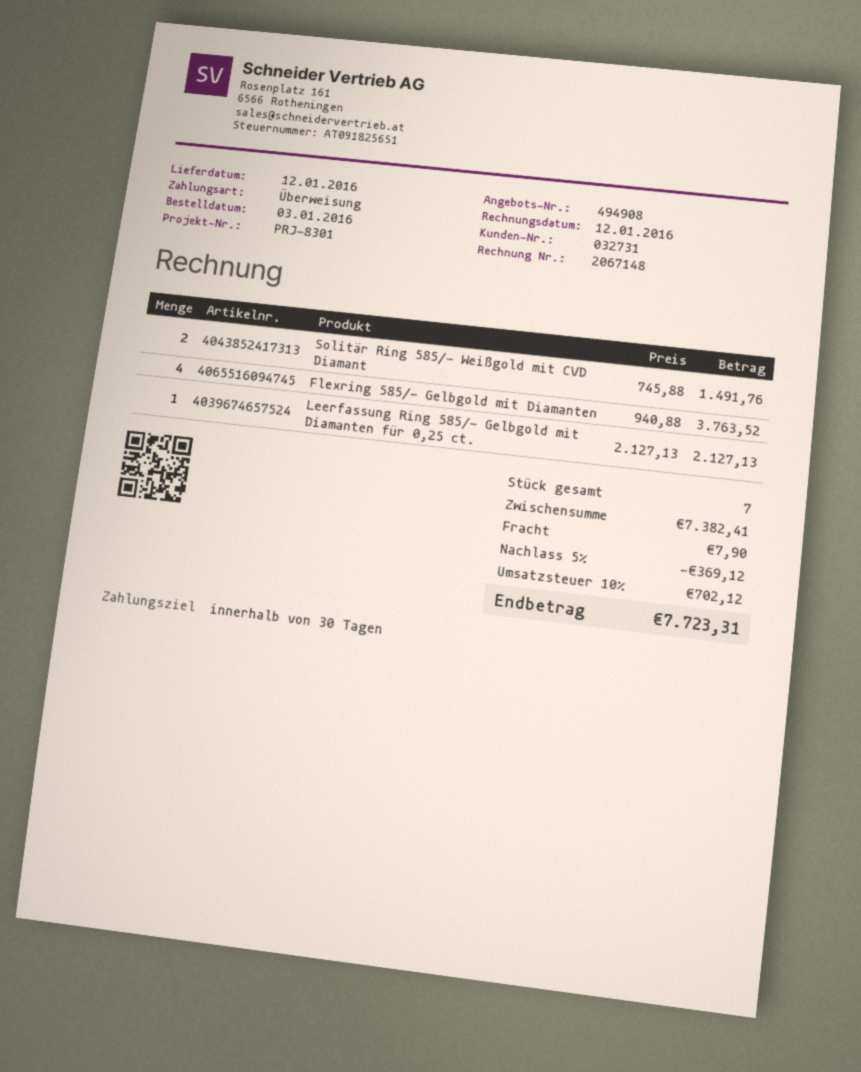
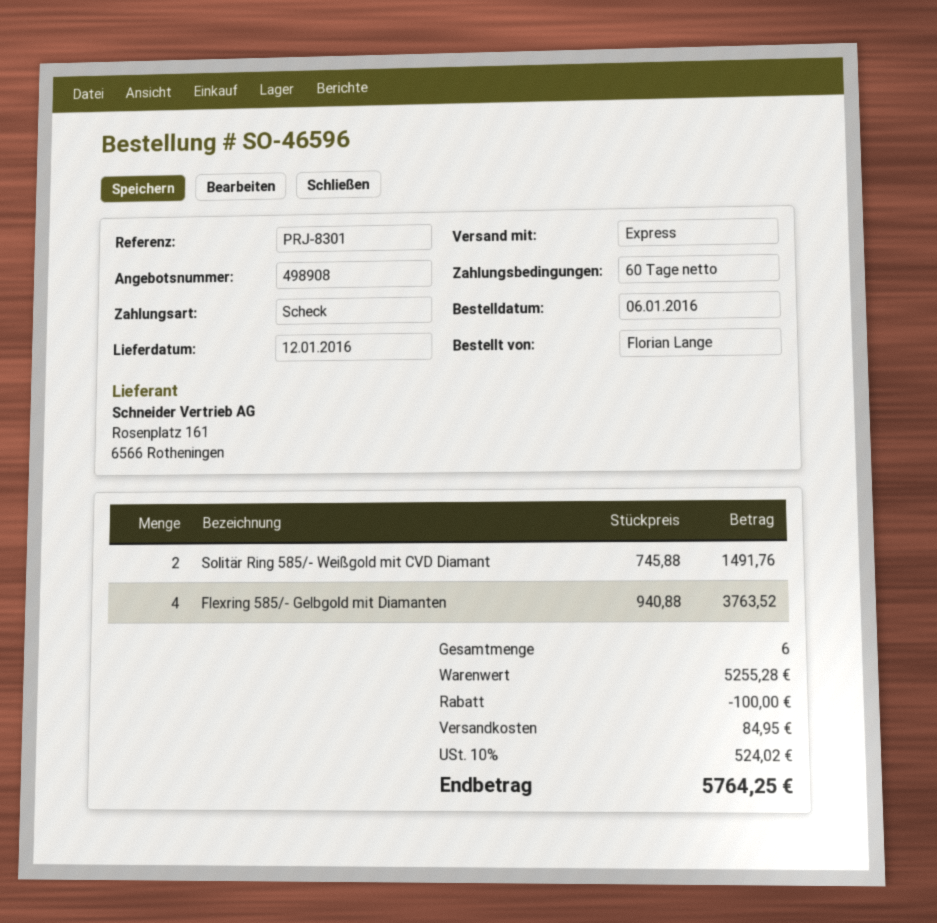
quote number: 494908 -> 498908
order date: 2016-01-03 -> 2016-01-06
payment terms: 30 days -> 60 days
payment method: bank transfer -> cheque
Leerfassung Ring 585/- Gelbgold mit Diamanten für 0,25 ct.: 1 x 2127.13 = 2127.13 -> none
total quantity: 7 -> 6
subtotal: 7382.41 -> 5255.28
discount: 369.12 -> 100.00
shipping: 7.90 -> 84.95
tax: 10% = 702.12 -> 10% = 524.02
total: 7723.31 -> 5764.25

